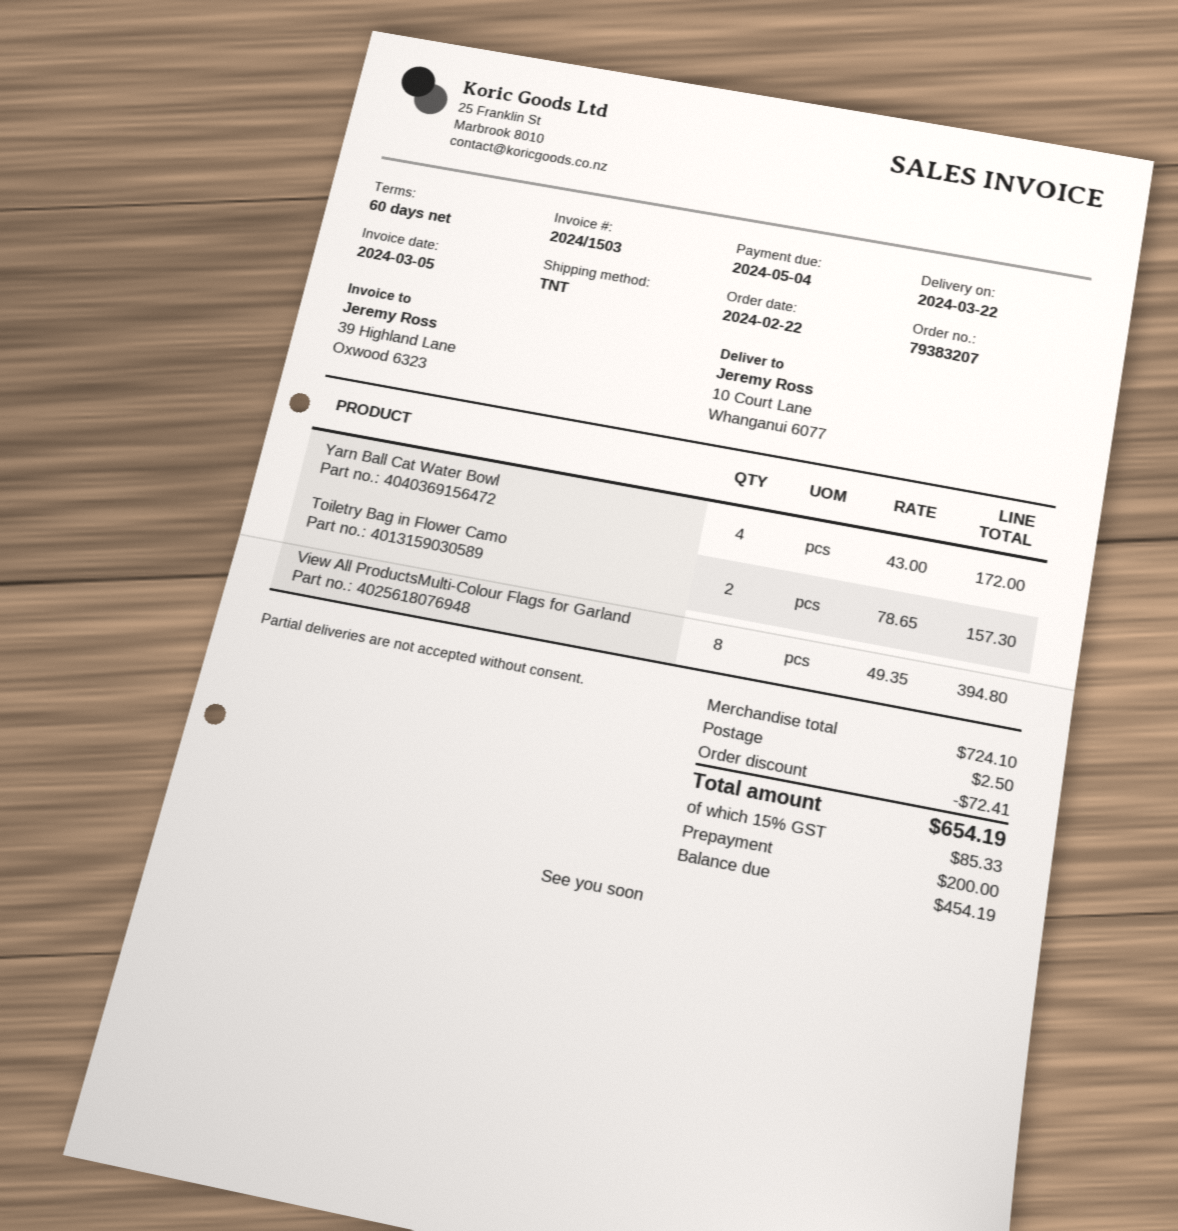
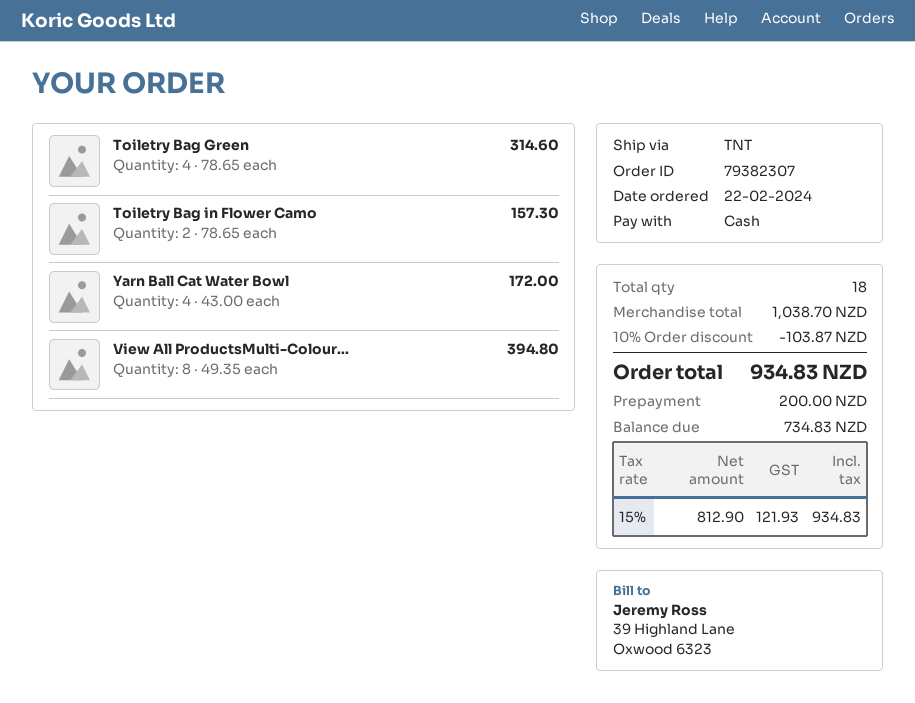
order number: 79383207 -> 79382307
Toiletry Bag Green: none -> 4 x 78.65 = 314.60
subtotal: 724.10 -> 1038.70
discount: 72.41 -> 103.87
shipping: 2.50 -> none
tax: 15% = 85.33 -> 15% = 121.93
total: 654.19 -> 934.83
balance: 454.19 -> 734.83

